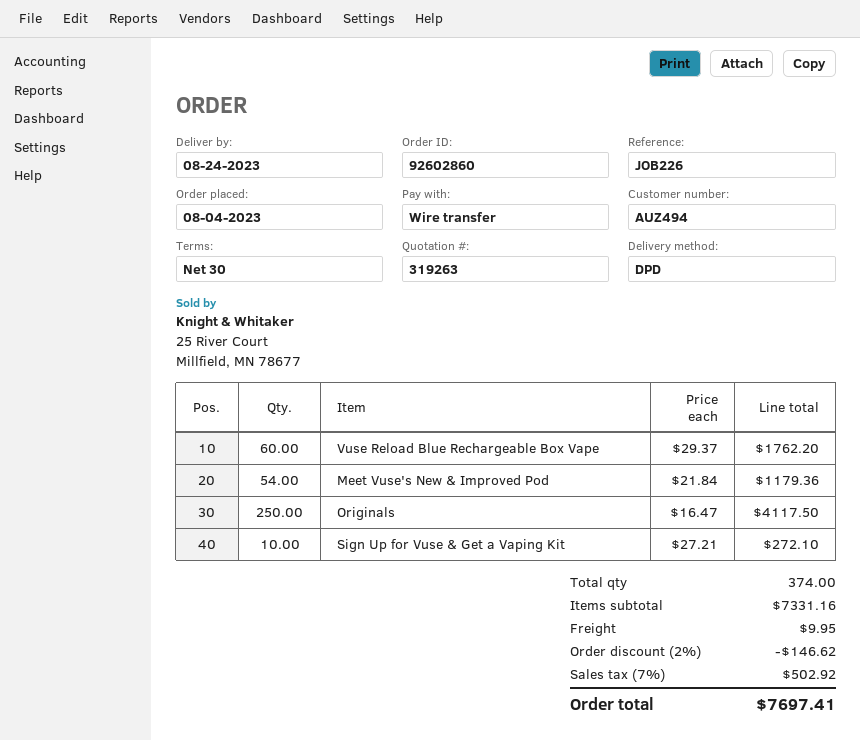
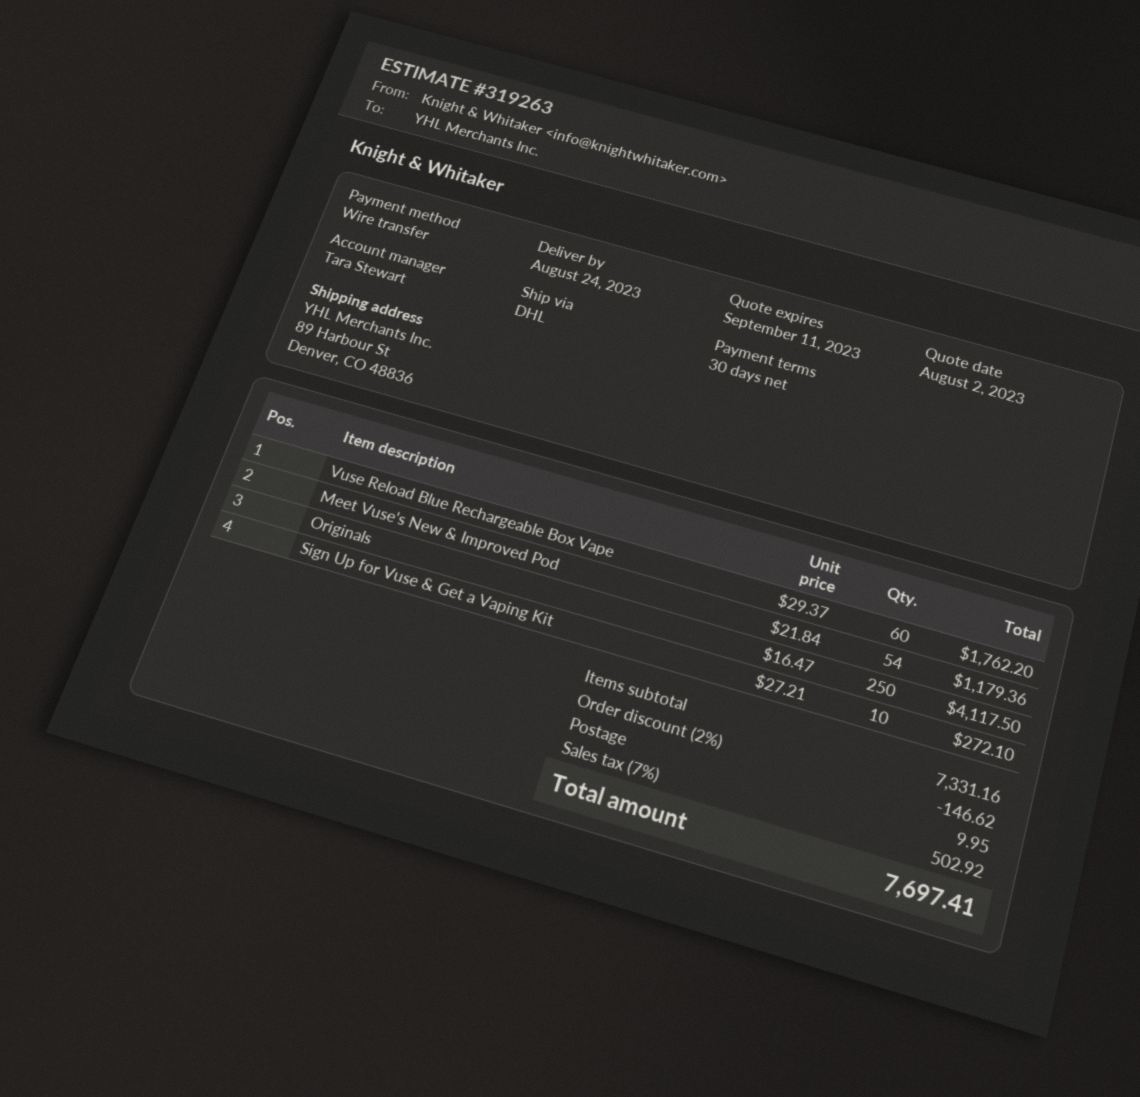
shipping method: DPD -> DHL

